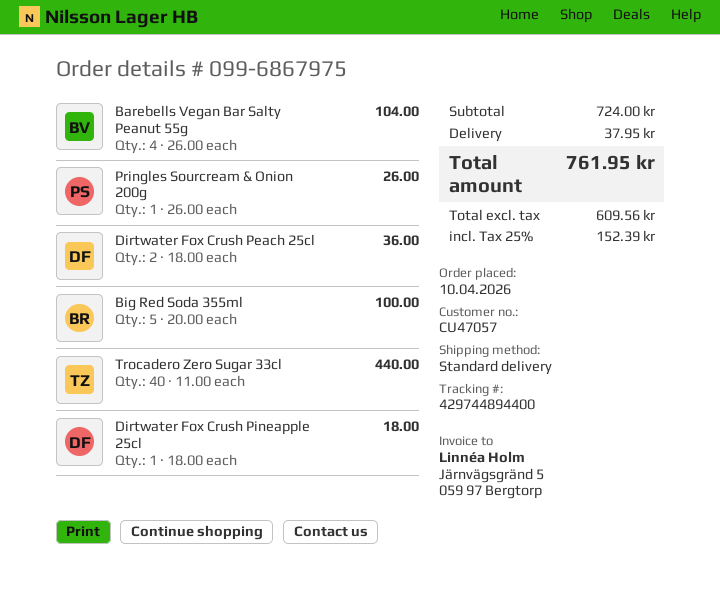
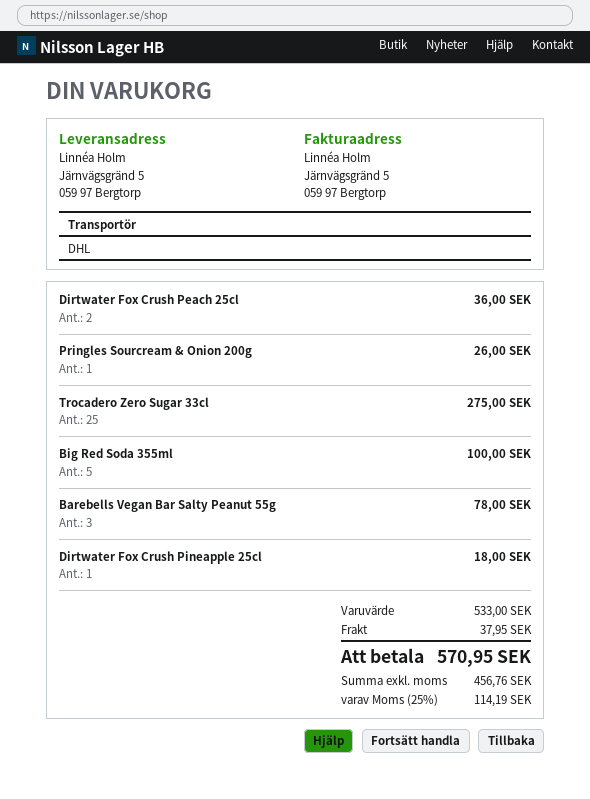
shipping method: standard -> DHL
Barebells Vegan Bar Salty Peanut 55g: 4 for 104.00 -> 3 for 78.00
Trocadero Zero Sugar 33cl: 40 for 440.00 -> 25 for 275.00
subtotal: 724.00 -> 533.00
net: 609.56 -> 456.76
tax: 25% = 152.39 -> 25% = 114.19
total: 761.95 -> 570.95

